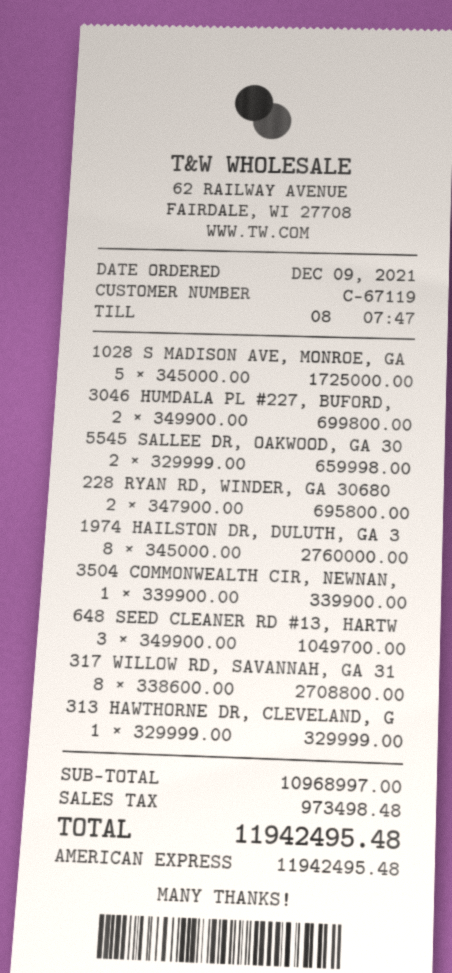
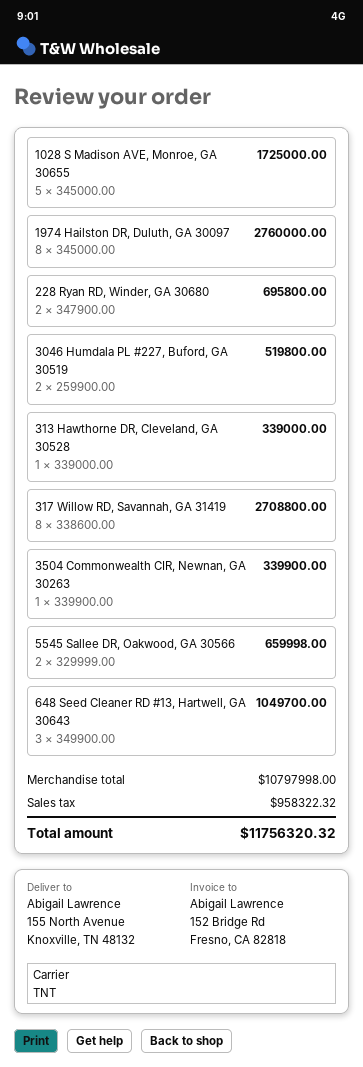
3046 HUMDALA PL #227, BUFORD,: 2 x 349900.00 = 699800.00 -> 2 x 259900.00 = 519800.00
313 HAWTHORNE DR, CLEVELAND, G: 1 x 329999.00 = 329999.00 -> 1 x 339000.00 = 339000.00
subtotal: 10968997.00 -> 10797998.00
tax: 973498.48 -> 958322.32
total: 11942495.48 -> 11756320.32

